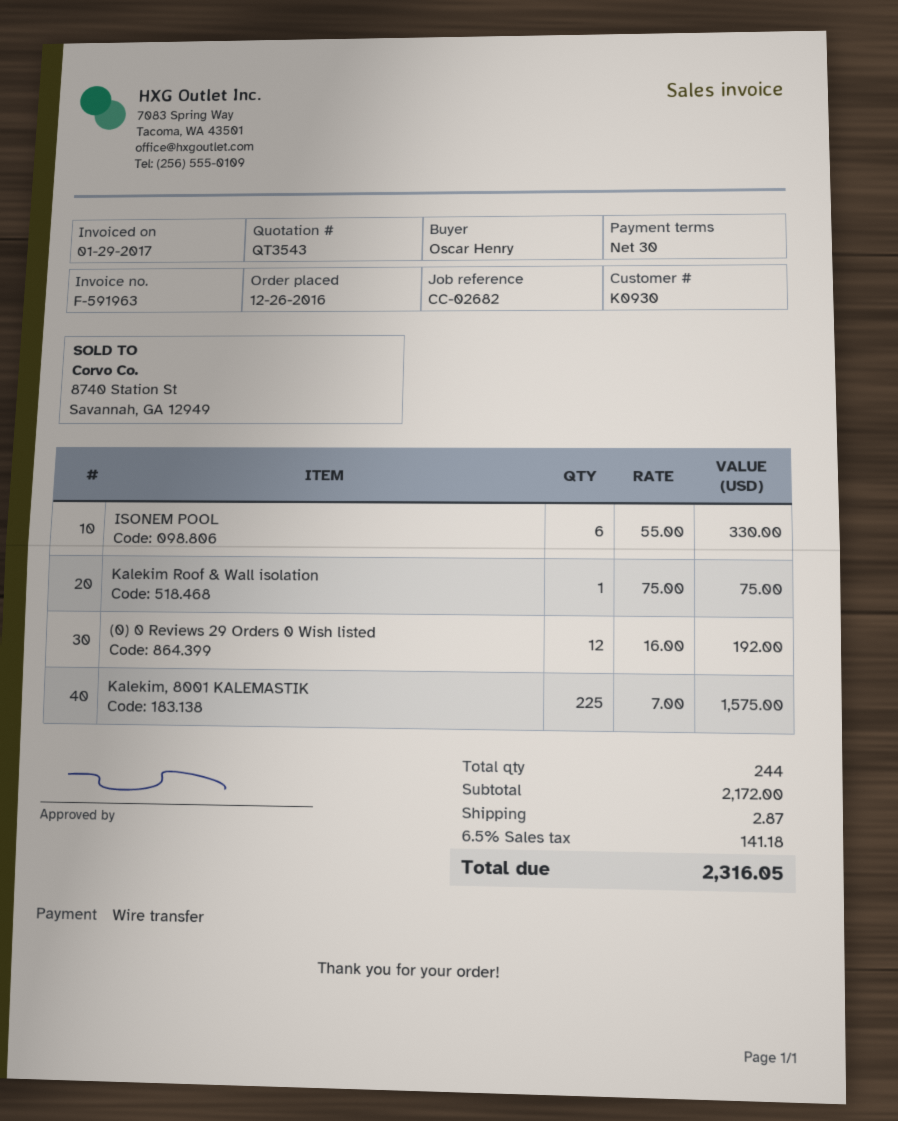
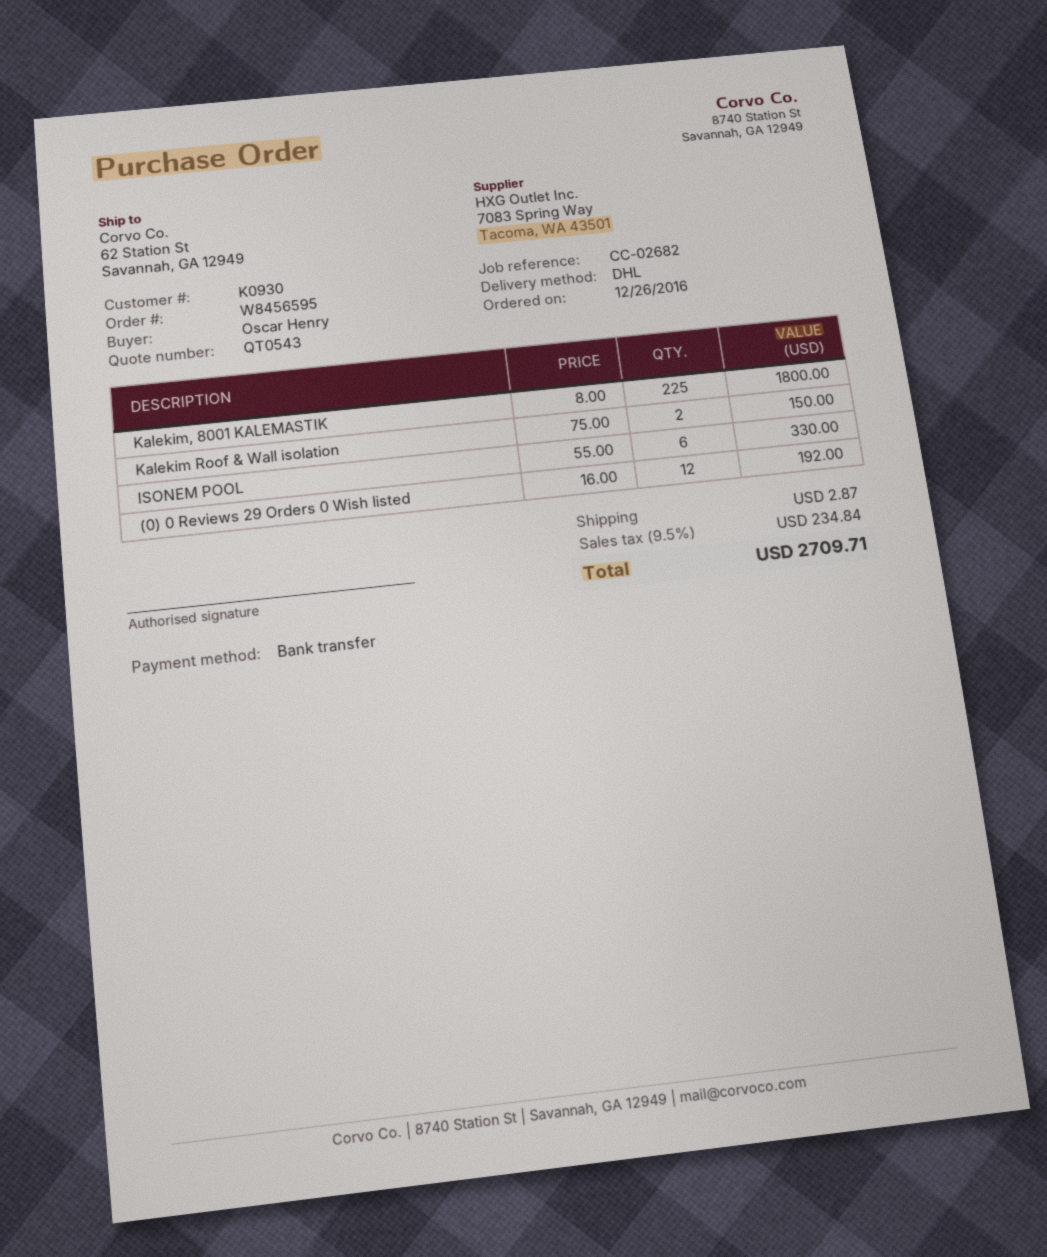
quote number: QT3543 -> QT0543
Kalekim Roof & Wall isolation: 1 x 75.00 = 75.00 -> 2 x 75.00 = 150.00
Kalekim, 8001 KALEMASTIK: 225 x 7.00 = 1575.00 -> 225 x 8.00 = 1800.00
tax: 6.5% = 141.18 -> 9.5% = 234.84
total: 2316.05 -> 2709.71

